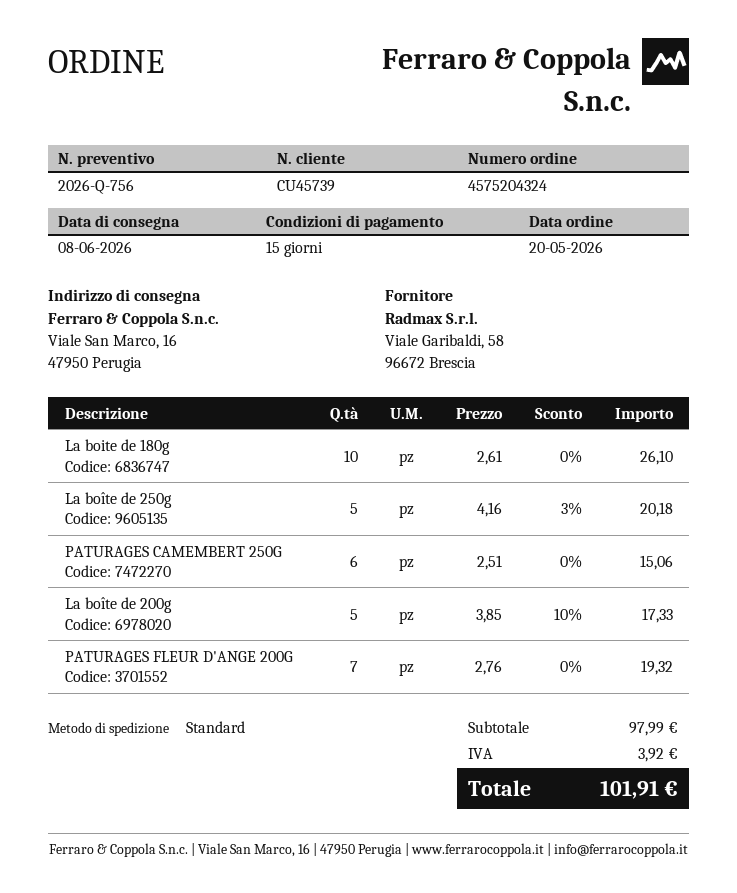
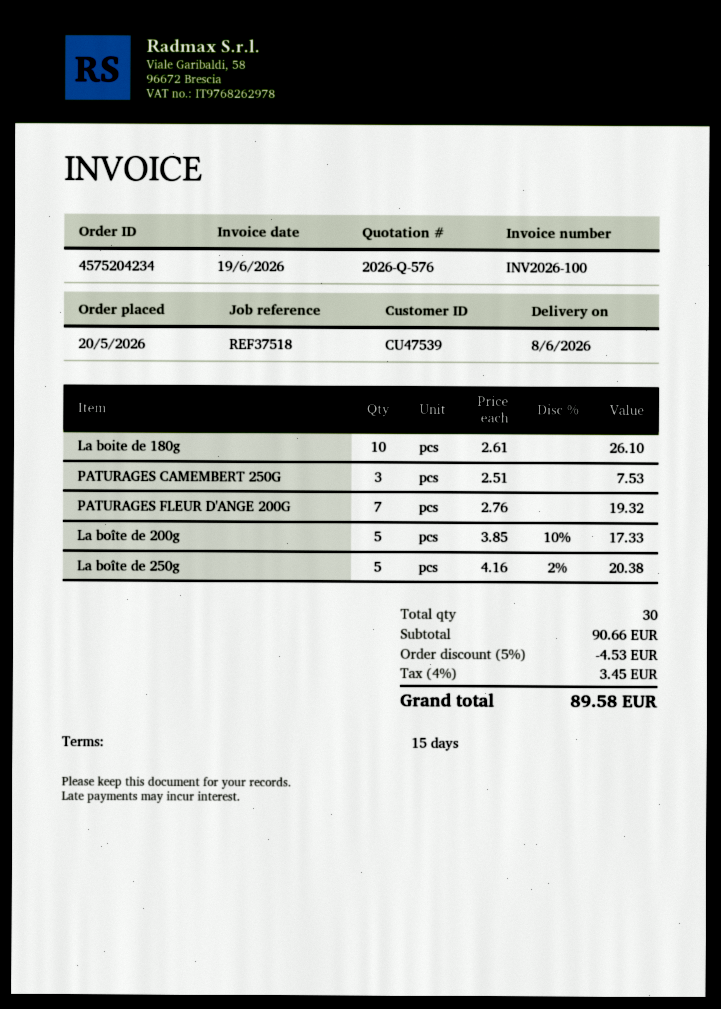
quote number: 2026-Q-756 -> 2026-Q-576
order number: 4575204324 -> 4575204234
customer number: CU45739 -> CU47539
La boîte de 250g: 5 x 4.16 - 3% = 20.18 -> 5 x 4.16 - 2% = 20.38
PATURAGES CAMEMBERT 250G: 6 x 2.51 = 15.06 -> 3 x 2.51 = 7.53
subtotal: 97.99 -> 90.66
discount: none -> 5% = 4.53
tax: 3.92 -> 3.45
total: 101.91 -> 89.58

